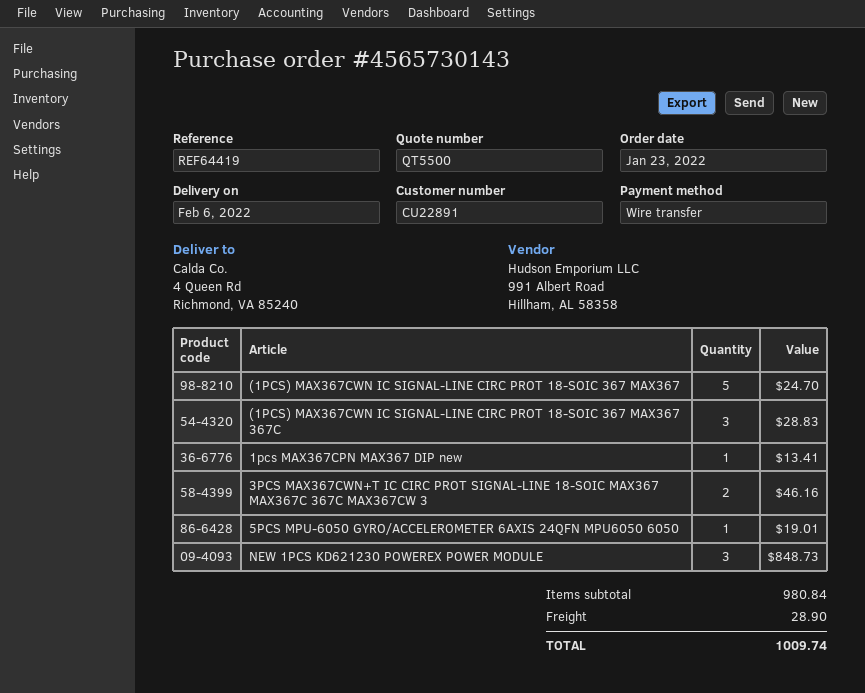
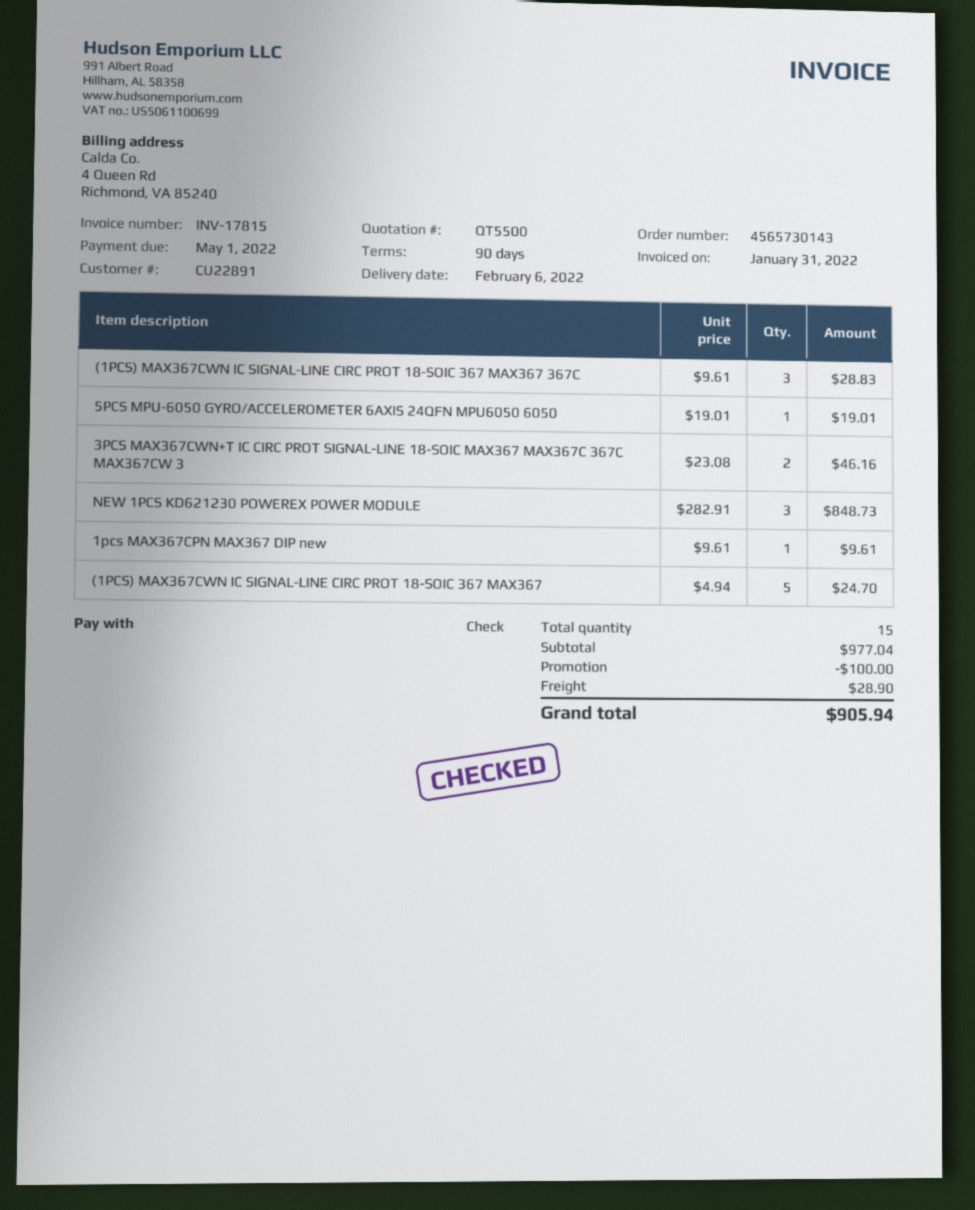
payment method: bank transfer -> cheque
1pcs MAX367CPN MAX367 DIP new: 1 for 13.41 -> 1 for 9.61
subtotal: 980.84 -> 977.04
discount: none -> 100.00
total: 1009.74 -> 905.94

